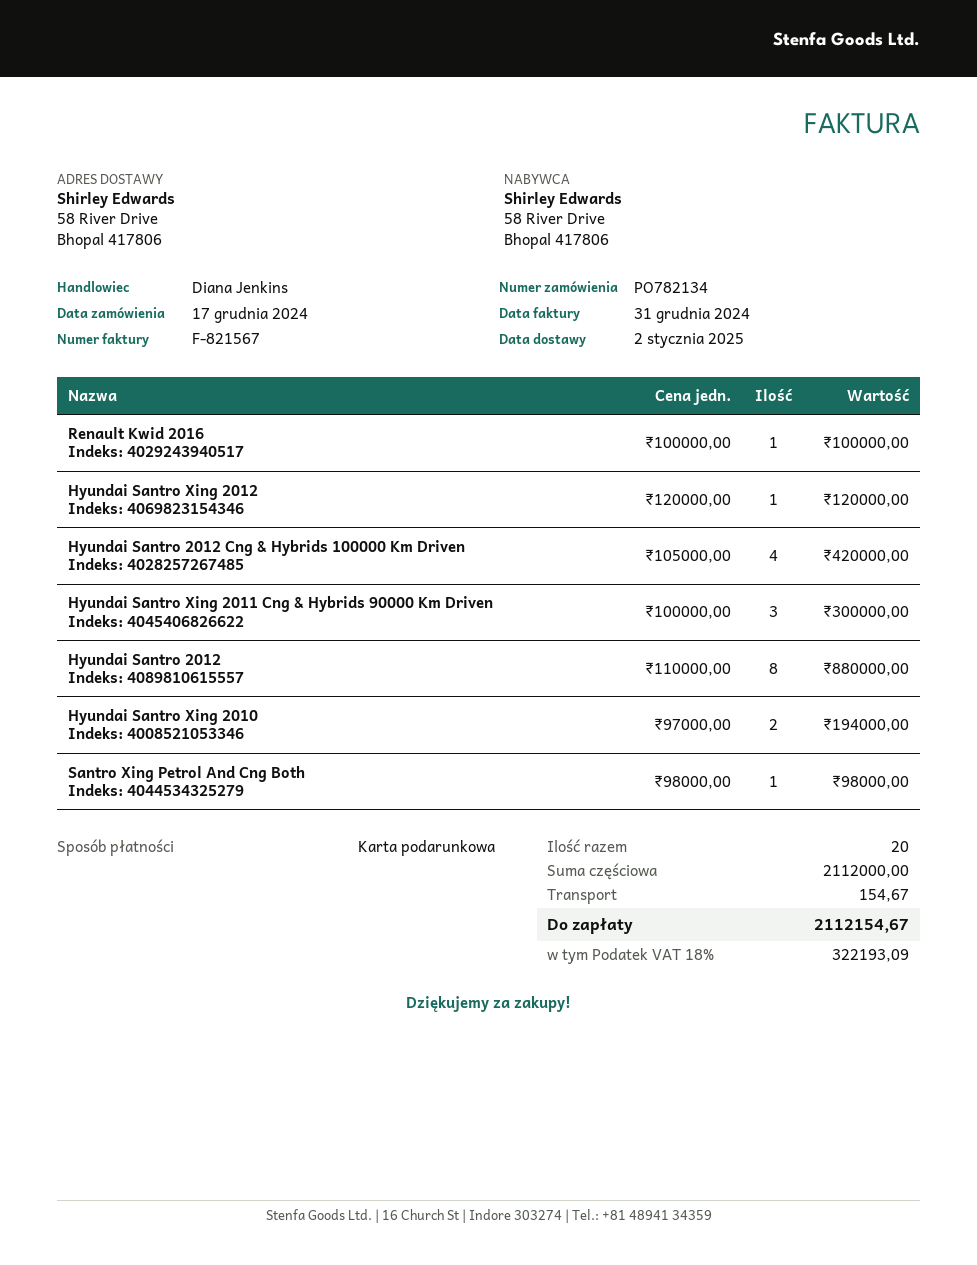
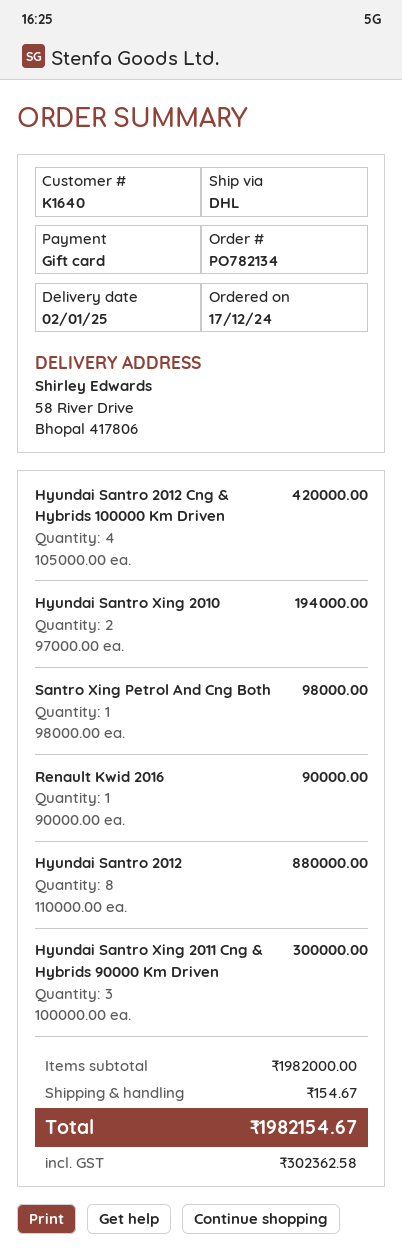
Renault Kwid 2016: 1 x 100000.00 = 100000.00 -> 1 x 90000.00 = 90000.00
Hyundai Santro Xing 2012: 1 x 120000.00 = 120000.00 -> none
subtotal: 2112000.00 -> 1982000.00
tax: 322193.09 -> 302362.58
total: 2112154.67 -> 1982154.67

